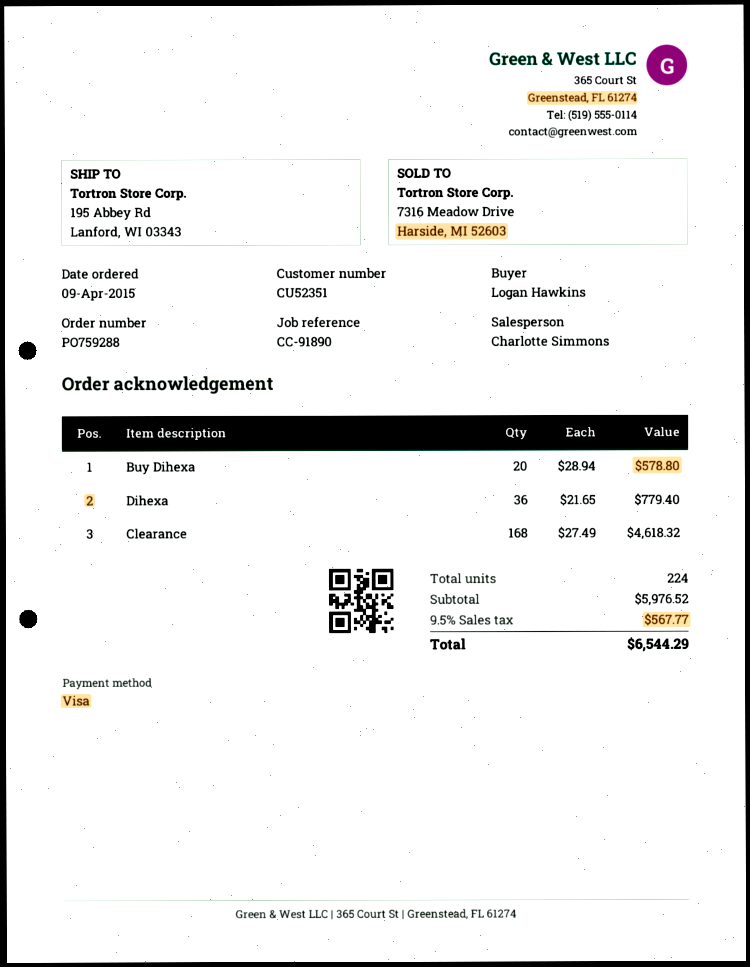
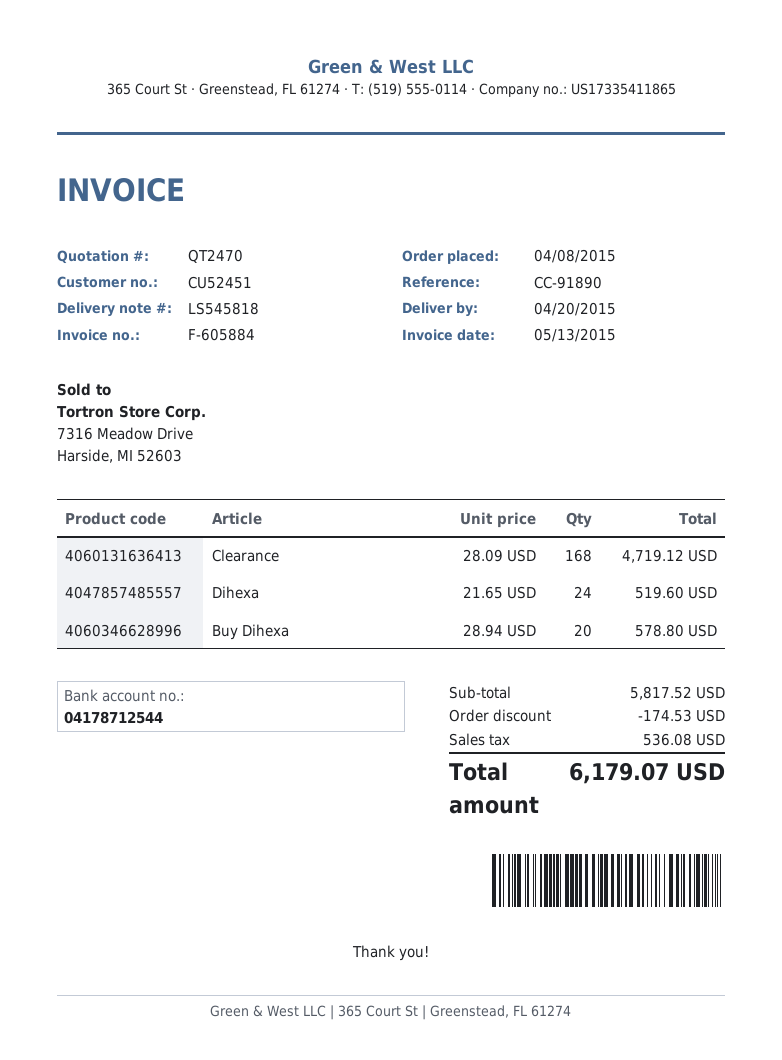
order date: 2015-04-09 -> 2015-04-08
customer number: CU52351 -> CU52451
Dihexa: 36 x 21.65 = 779.40 -> 24 x 21.65 = 519.60
Clearance: 168 x 27.49 = 4618.32 -> 168 x 28.09 = 4719.12
subtotal: 5976.52 -> 5817.52
discount: none -> 174.53
tax: 567.77 -> 536.08
total: 6544.29 -> 6179.07

